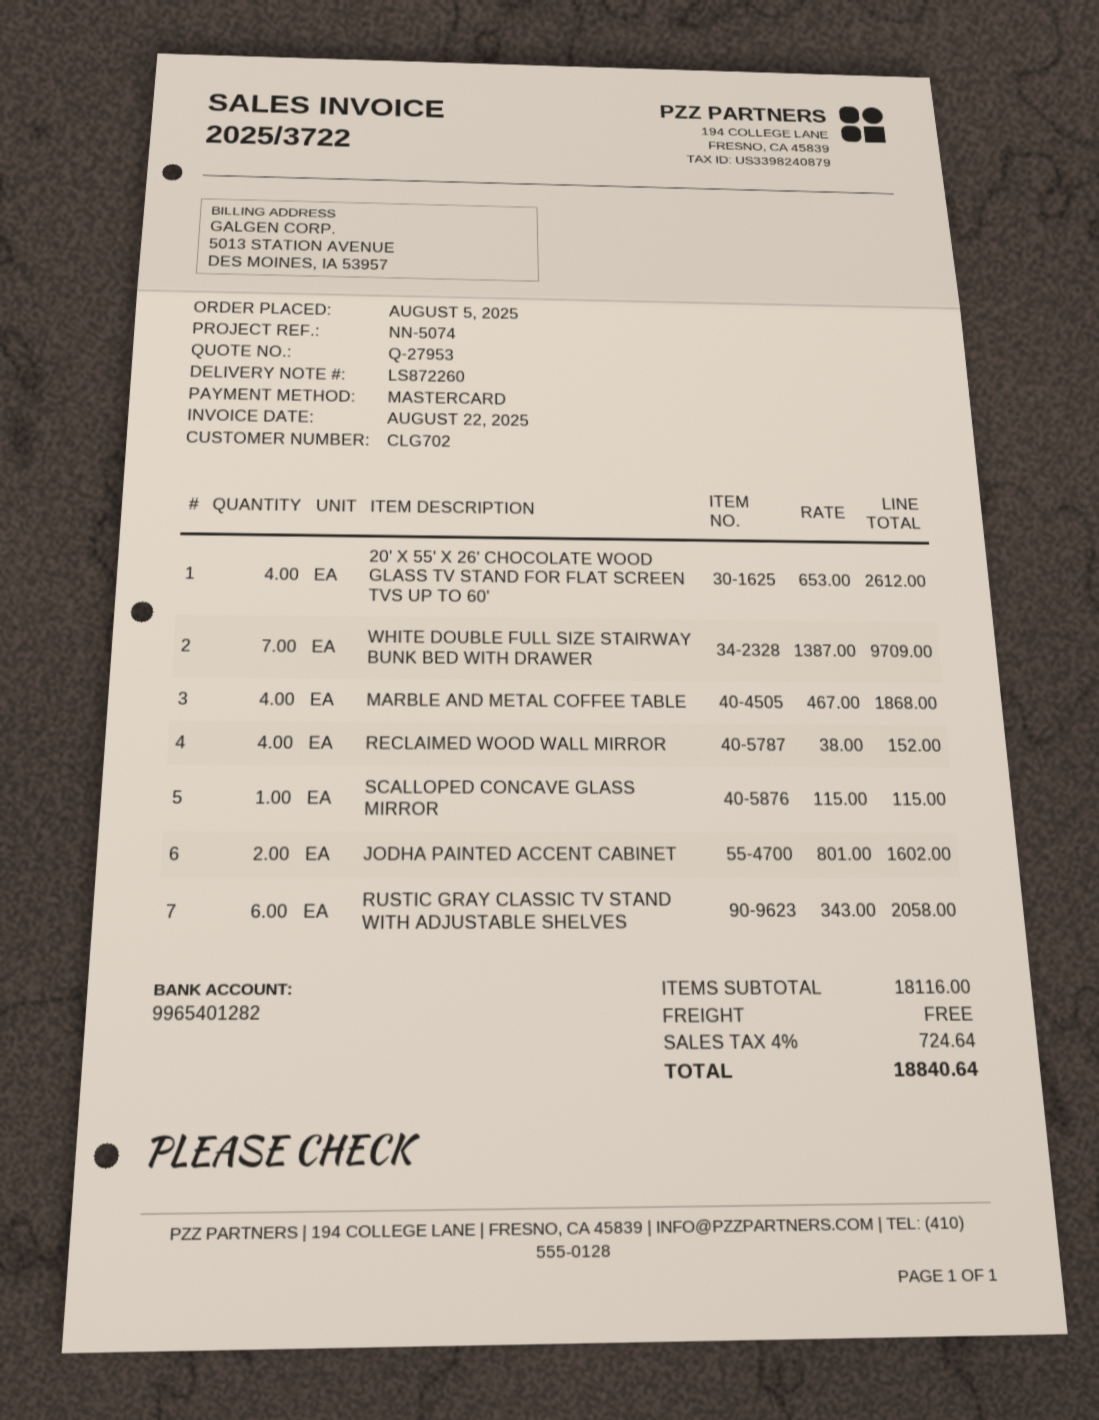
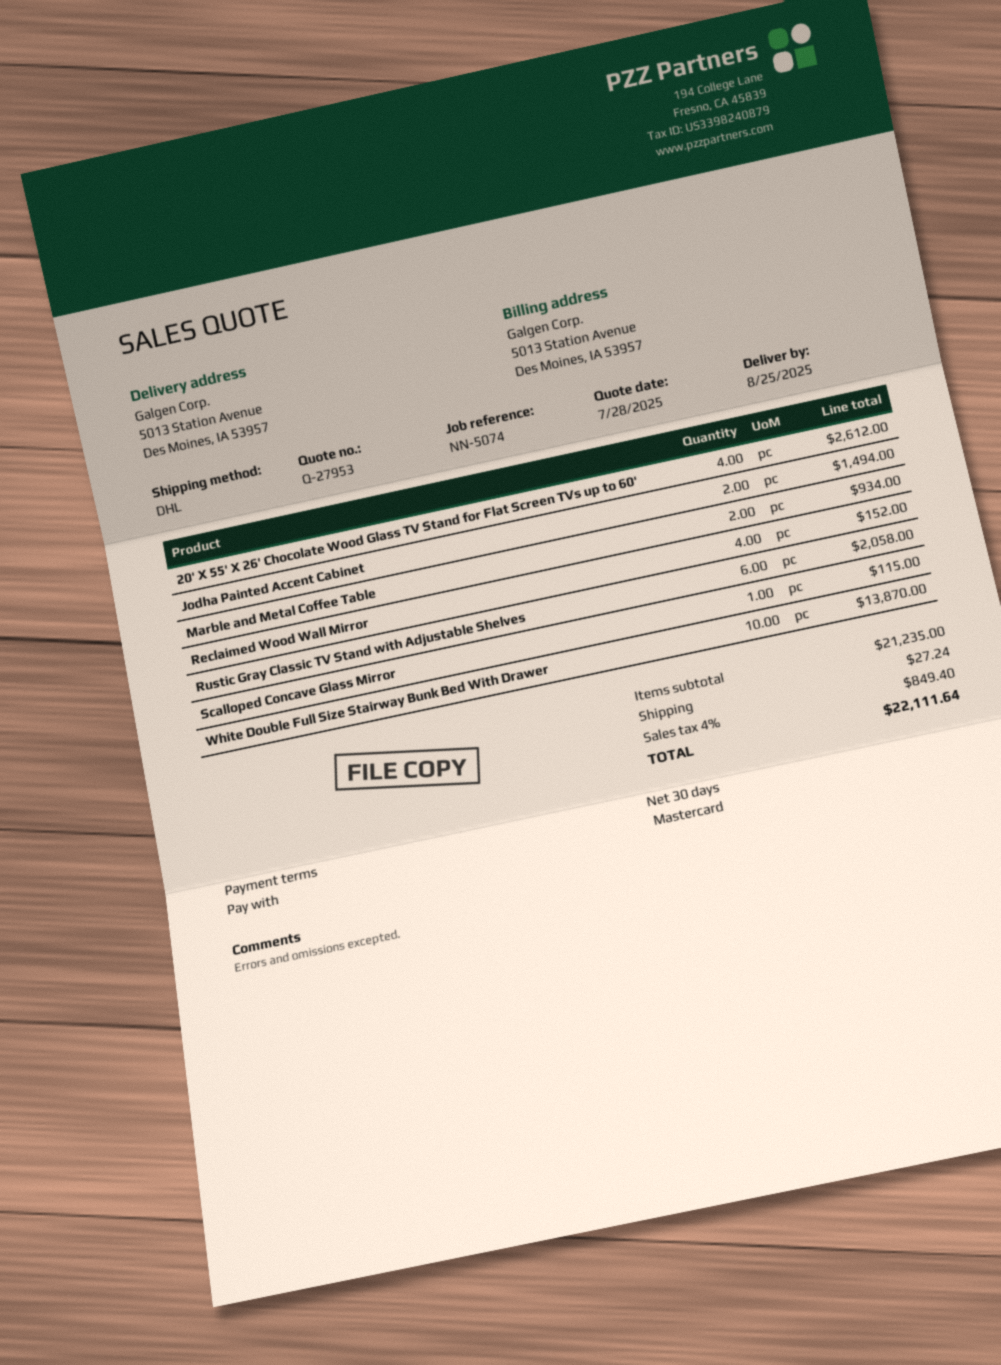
WHITE DOUBLE FULL SIZE STAIRWAY BUNK BED WITH DRAWER: 7 for 9709.00 -> 10 for 13870.00
MARBLE AND METAL COFFEE TABLE: 4 for 1868.00 -> 2 for 934.00
JODHA PAINTED ACCENT CABINET: 2 for 1602.00 -> 2 for 1494.00
subtotal: 18116.00 -> 21235.00
shipping: 0.00 -> 27.24
tax: 4% = 724.64 -> 4% = 849.40
total: 18840.64 -> 22111.64

